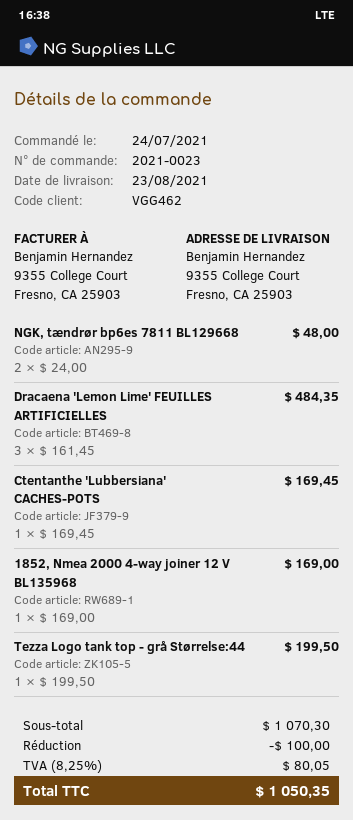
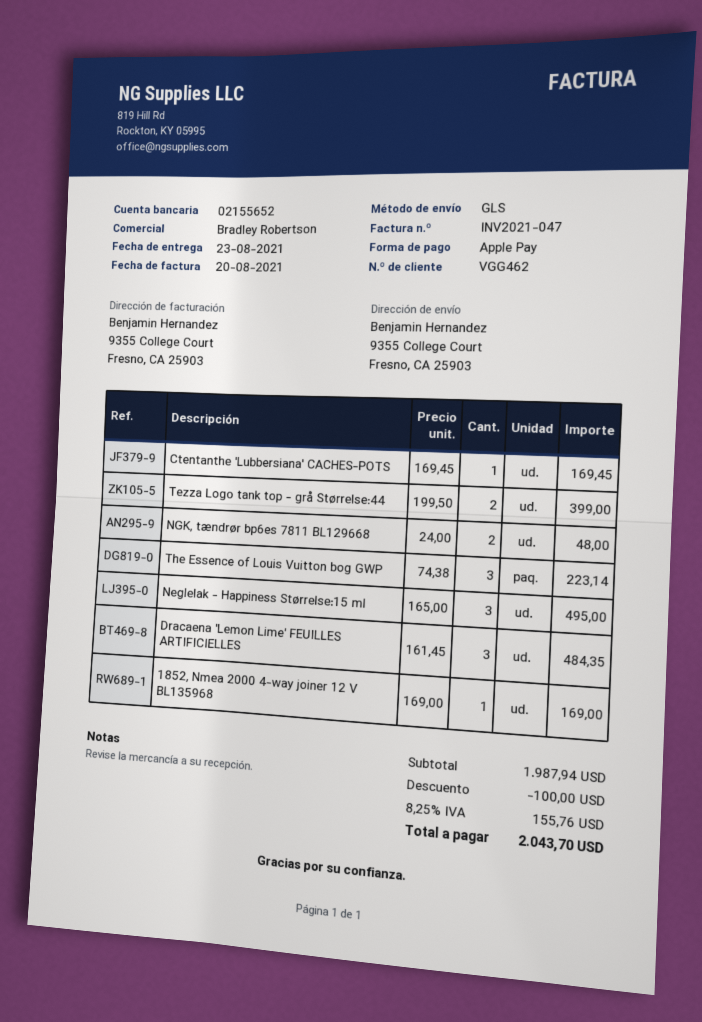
Tezza Logo tank top - grå Størrelse:44: 1 x 199.50 = 199.50 -> 2 x 199.50 = 399.00
The Essence of Louis Vuitton bog GWP: none -> 3 x 74.38 = 223.14
Neglelak - Happiness Størrelse:15 ml: none -> 3 x 165.00 = 495.00
subtotal: 1070.30 -> 1987.94
tax: 8.25% = 80.05 -> 8.25% = 155.76
total: 1050.35 -> 2043.70

